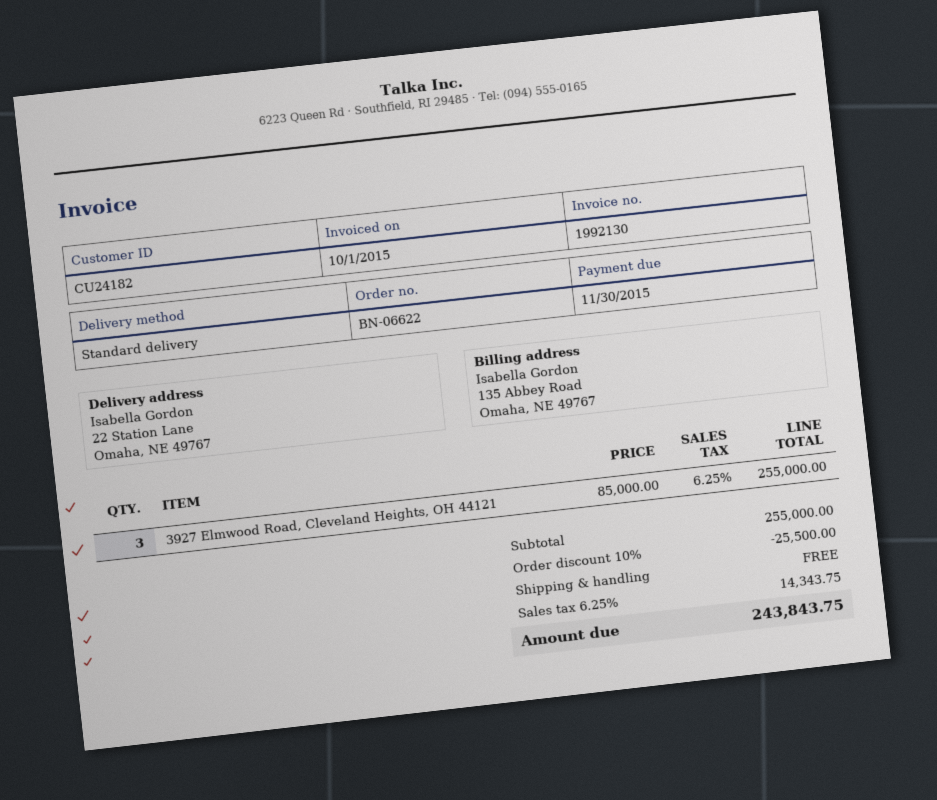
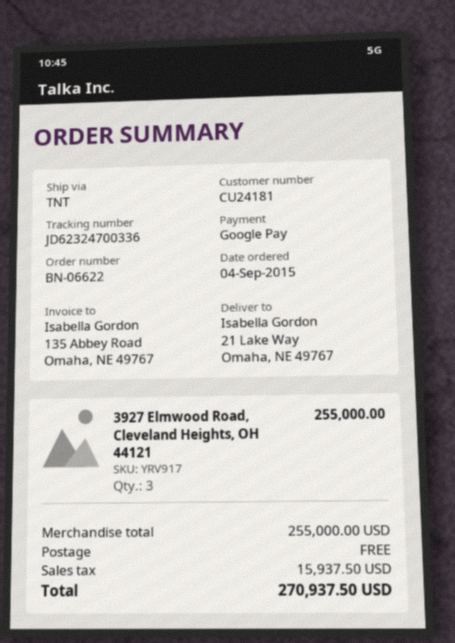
customer number: CU24182 -> CU24181
shipping method: standard -> TNT
ship to: 22 Station Lane, Omaha, NE 49767 -> 21 Lake Way, Omaha, NE 49767
discount: 10% = 25500.00 -> none
tax: 14343.75 -> 15937.50
total: 243843.75 -> 270937.50

